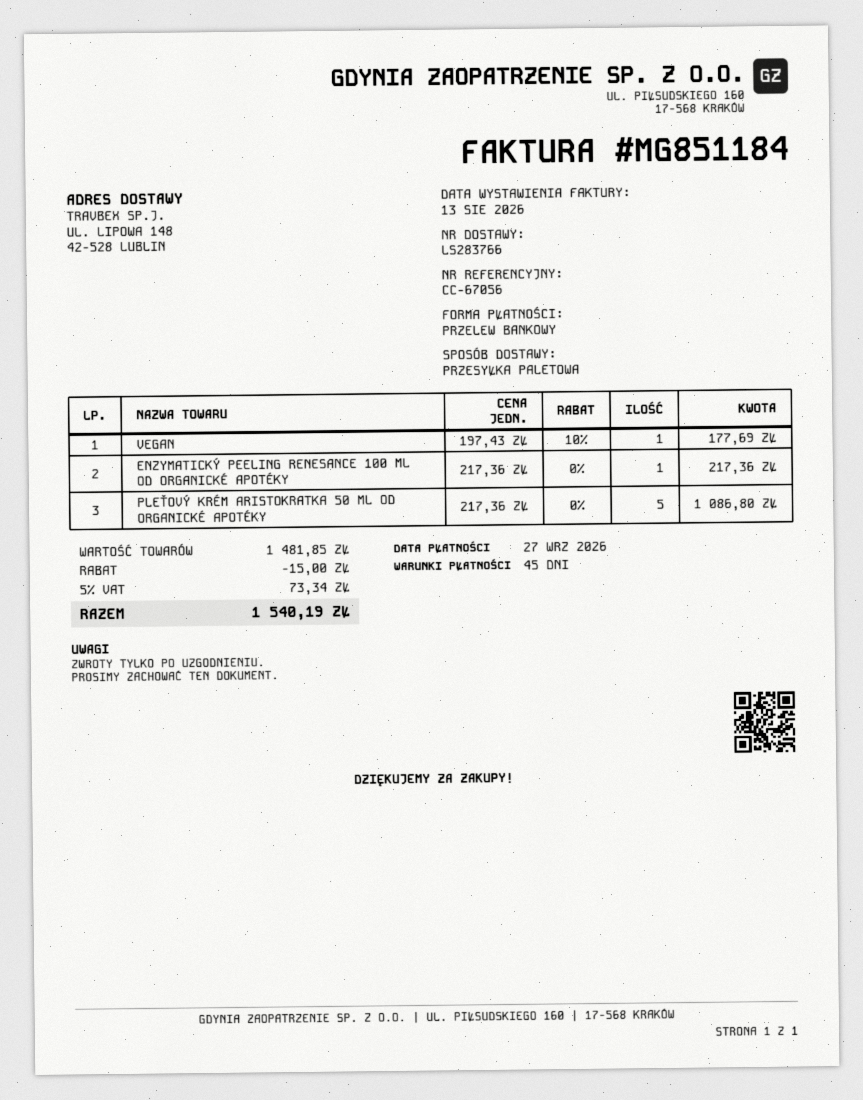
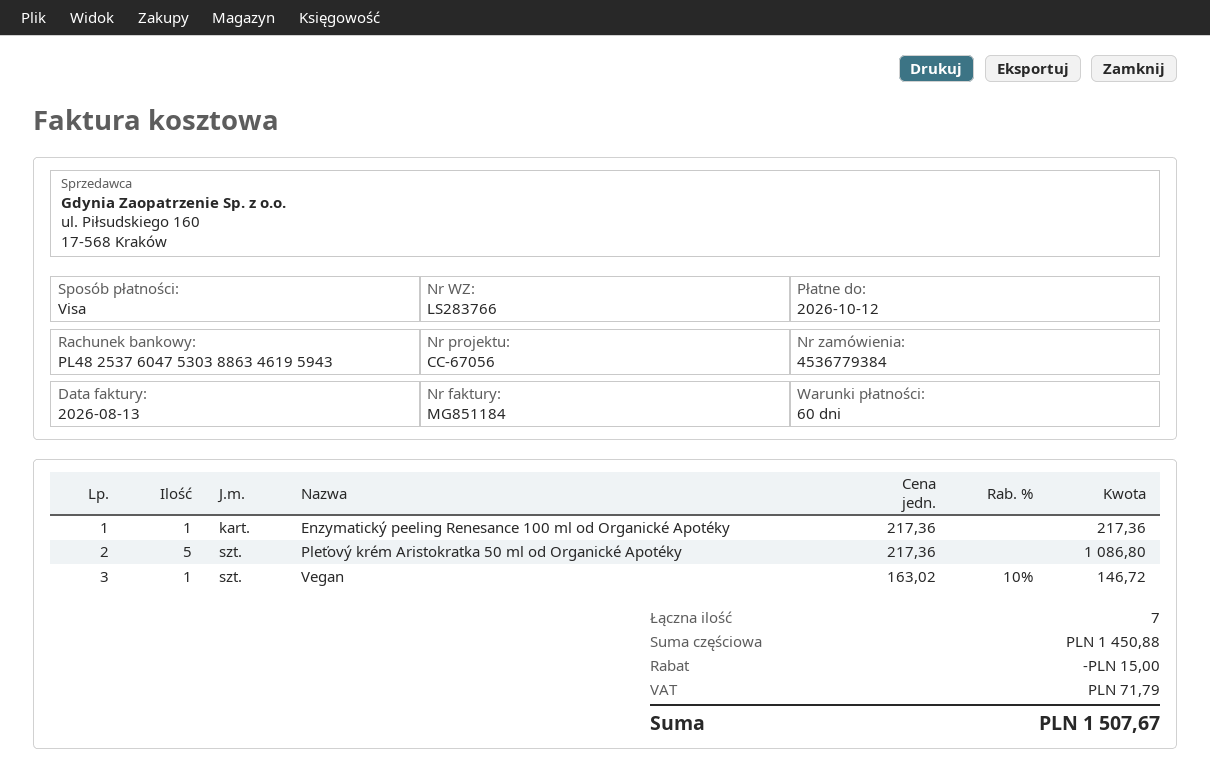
payment terms: 45 days -> 60 days
due date: 2026-09-27 -> 2026-10-12
payment method: bank transfer -> Visa
VEGAN: 1 x 197.43 - 10% = 177.69 -> 1 x 163.02 - 10% = 146.72
subtotal: 1481.85 -> 1450.88
tax: 73.34 -> 71.79
total: 1540.19 -> 1507.67

